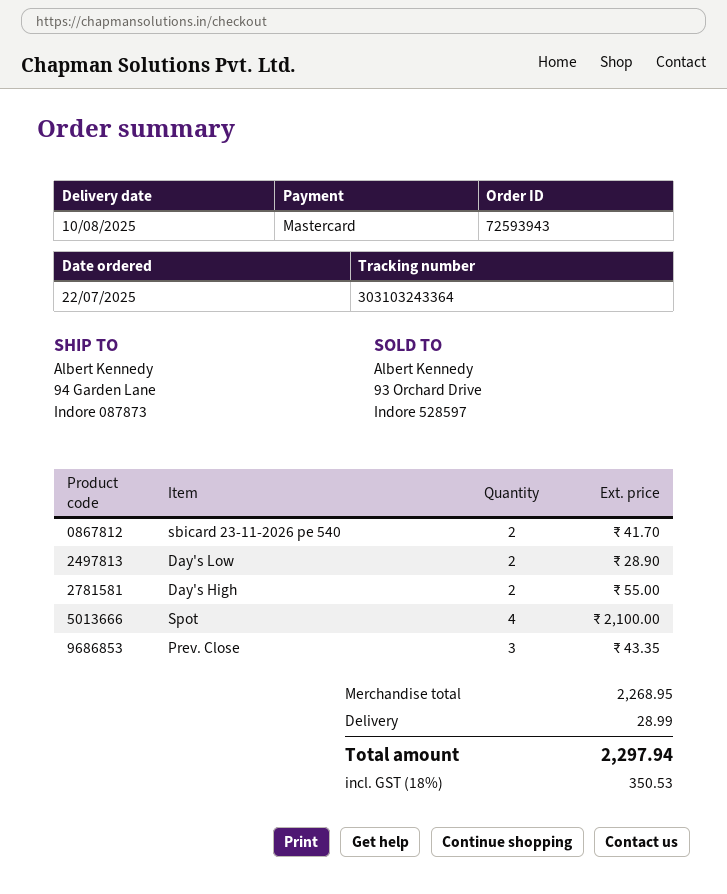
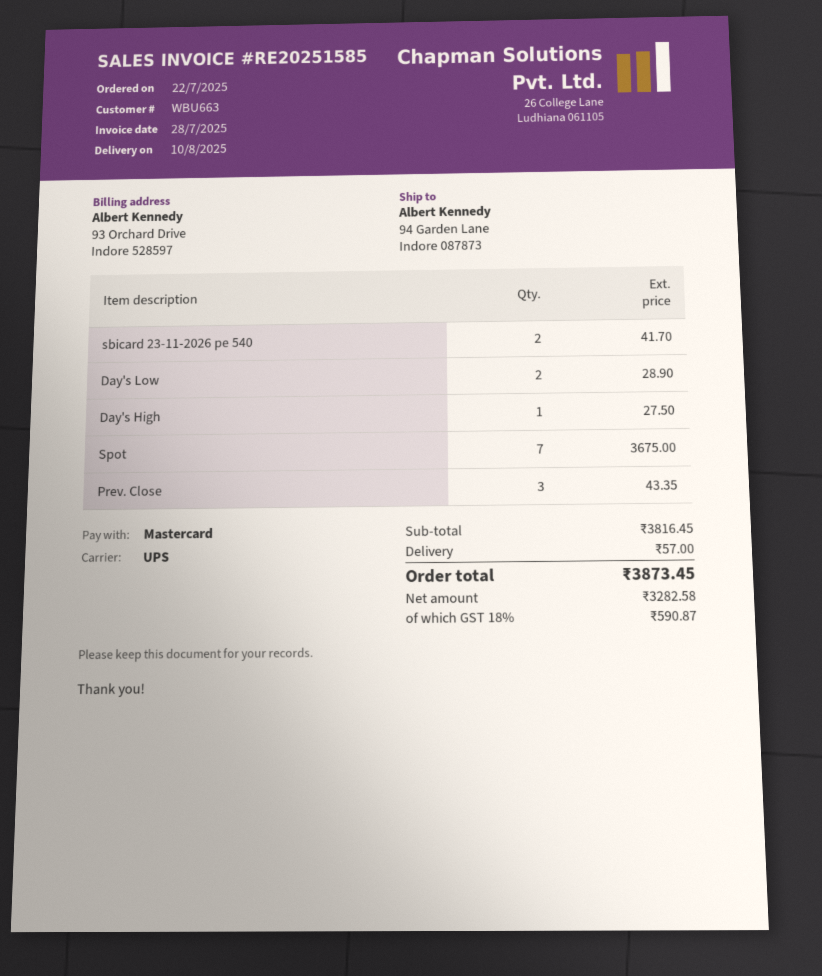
Day's High: 2 for 55.00 -> 1 for 27.50
Spot: 4 for 2100.00 -> 7 for 3675.00
subtotal: 2268.95 -> 3816.45
shipping: 28.99 -> 57.00
tax: 18% = 350.53 -> 18% = 590.87
total: 2297.94 -> 3873.45

